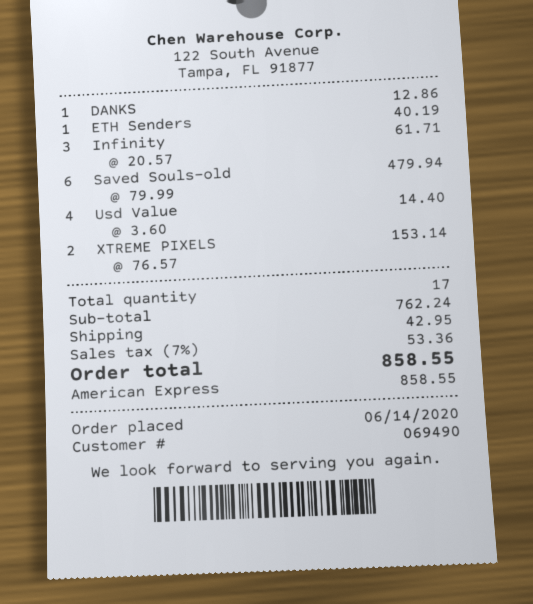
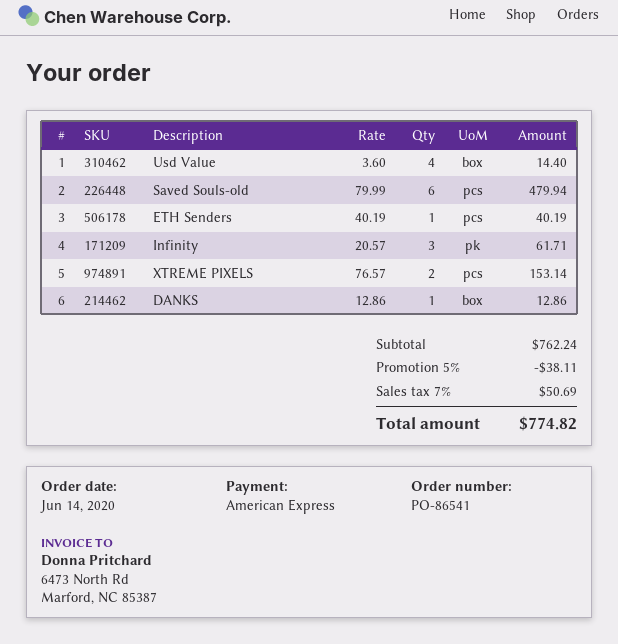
discount: none -> 5% = 38.11
shipping: 42.95 -> none
tax: 7% = 53.36 -> 7% = 50.69
total: 858.55 -> 774.82

